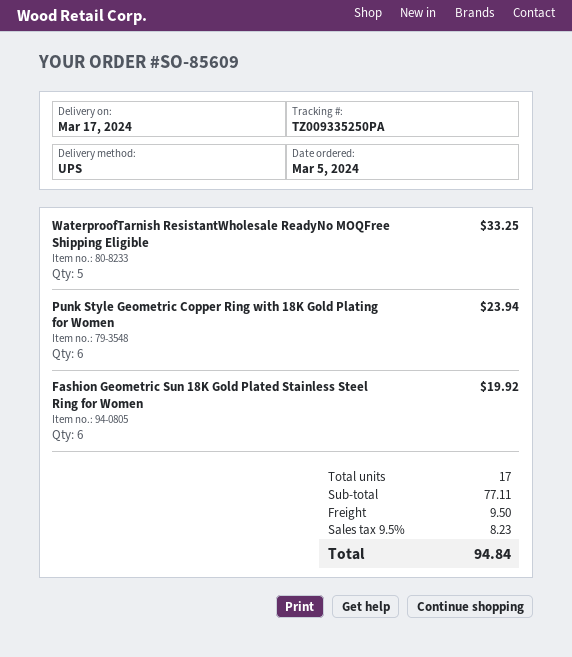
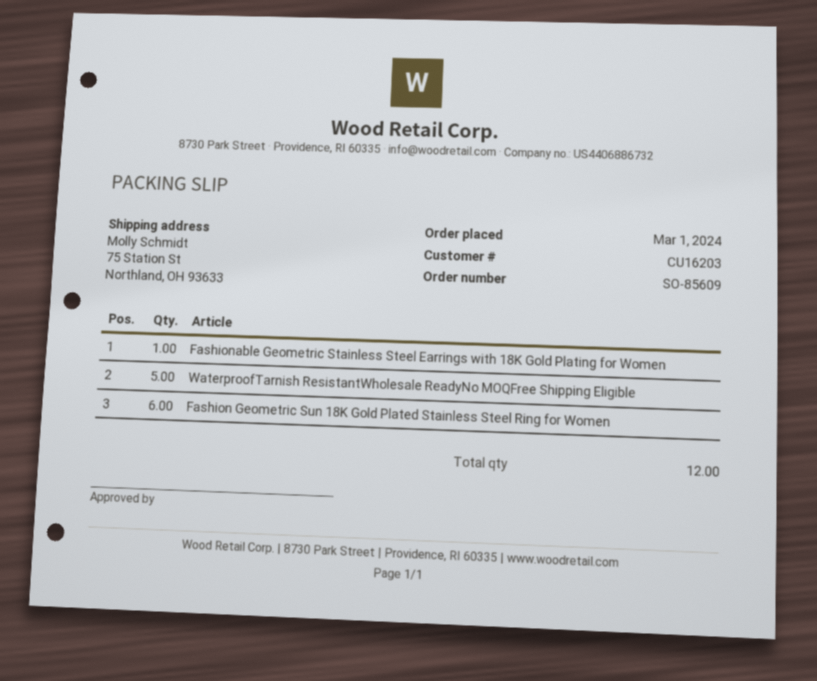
order date: 2024-03-05 -> 2024-03-01
Punk Style Geometric Copper Ring with 18K Gold Plating for Women: 6 -> none
Fashionable Geometric Stainless Steel Earrings with 18K Gold Plating for Women: none -> 1
total quantity: 17 -> 12

